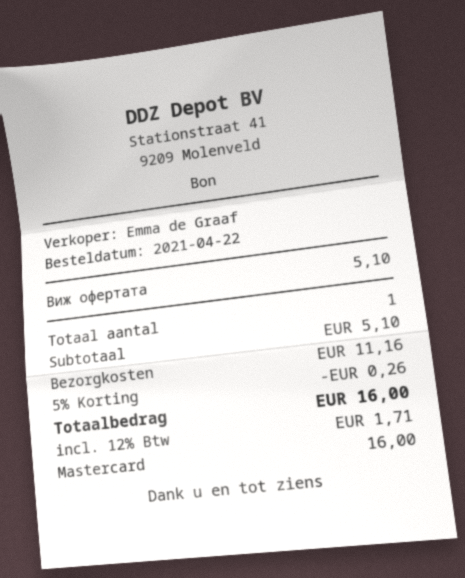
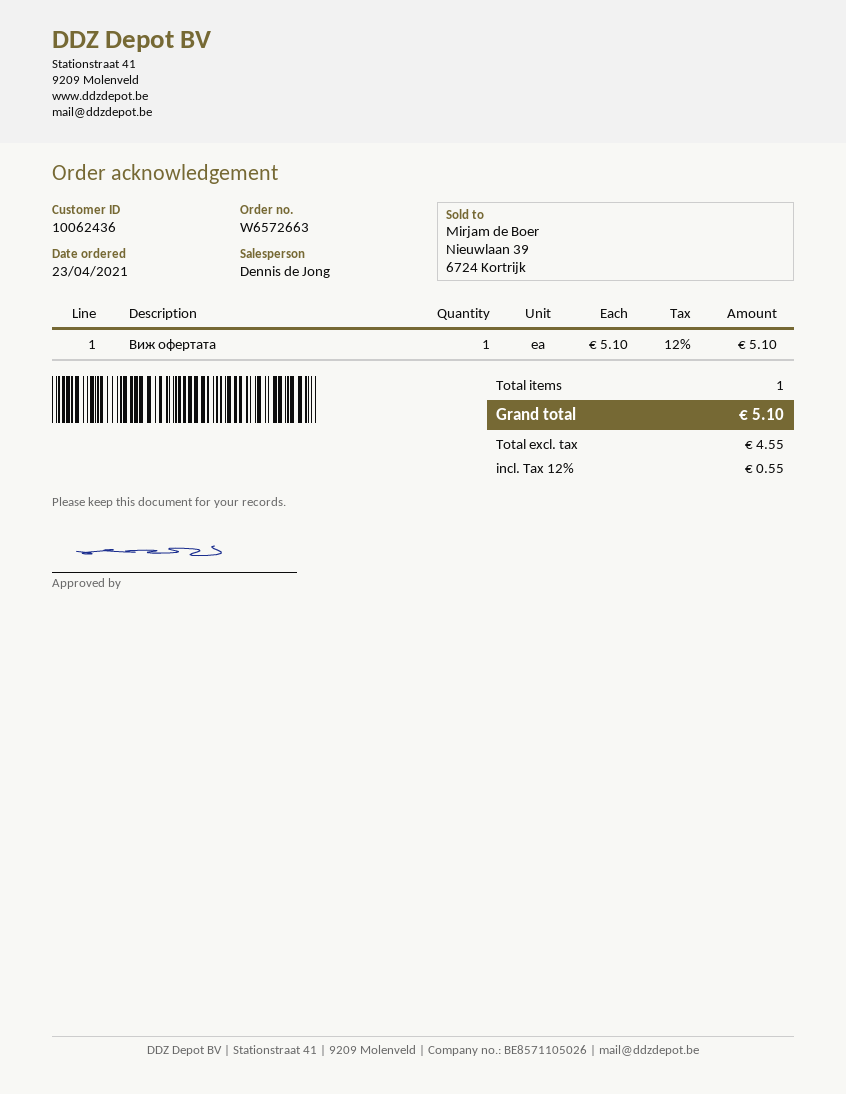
order date: 2021-04-22 -> 2021-04-23
sales rep: Emma de Graaf -> Dennis de Jong
discount: 5% = 0.26 -> none
shipping: 11.16 -> none
tax: 12% = 1.71 -> 12% = 0.55
total: 16.00 -> 5.10

